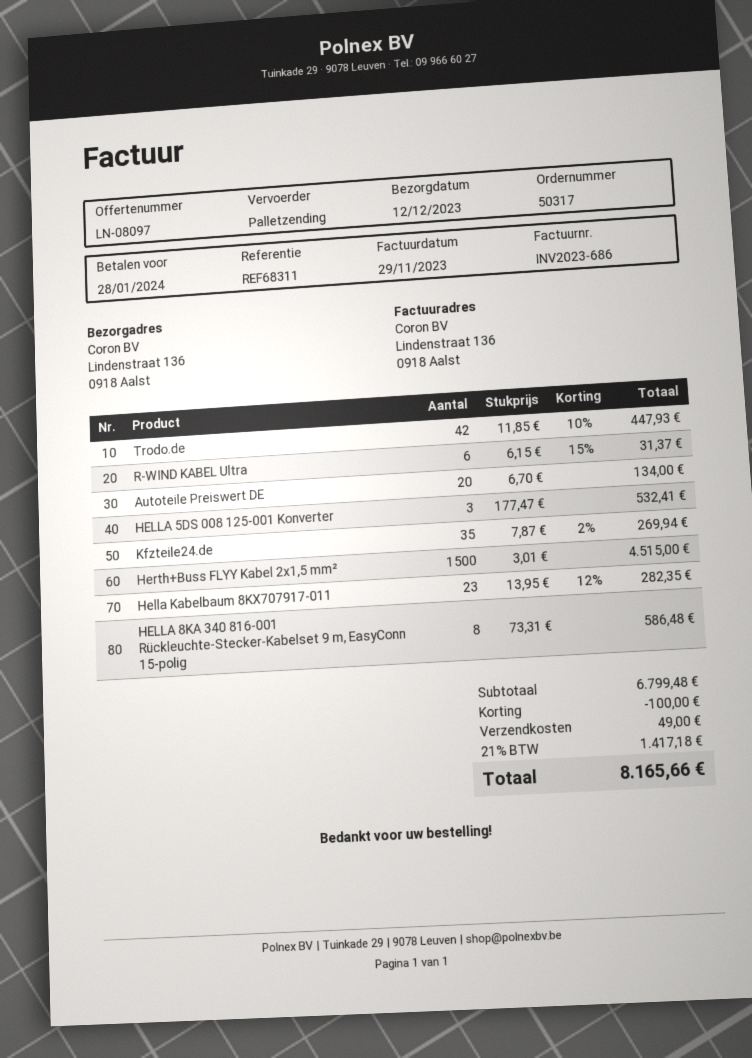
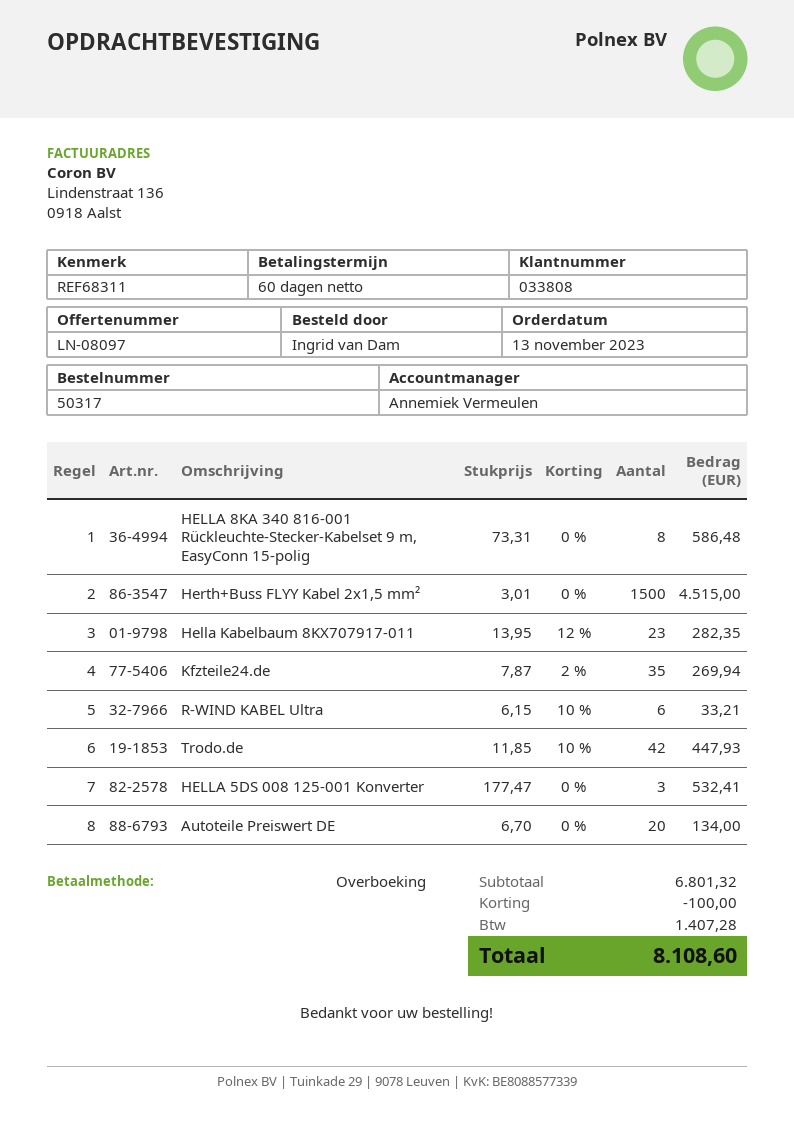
R-WIND KABEL Ultra: 6 x 6.15 - 15% = 31.37 -> 6 x 6.15 - 10% = 33.21
subtotal: 6799.48 -> 6801.32
shipping: 49.00 -> none
tax: 1417.18 -> 1407.28
total: 8165.66 -> 8108.60

